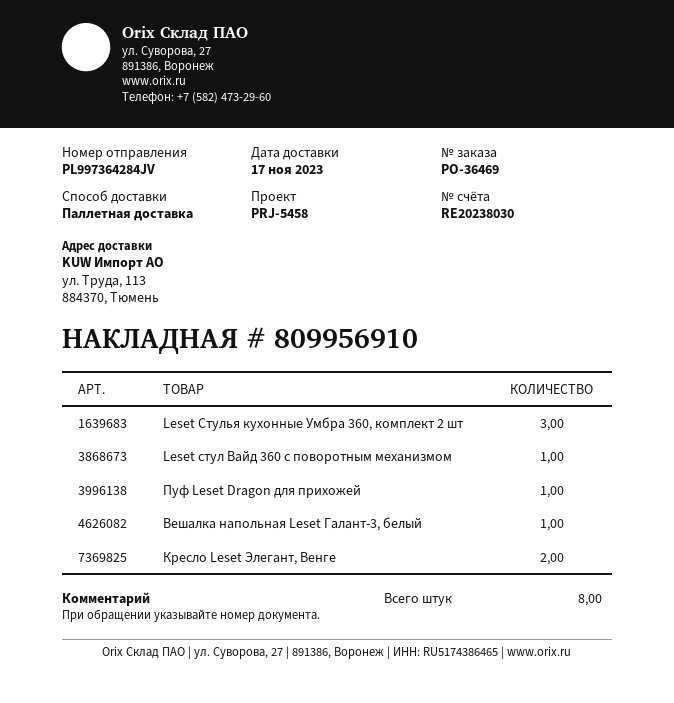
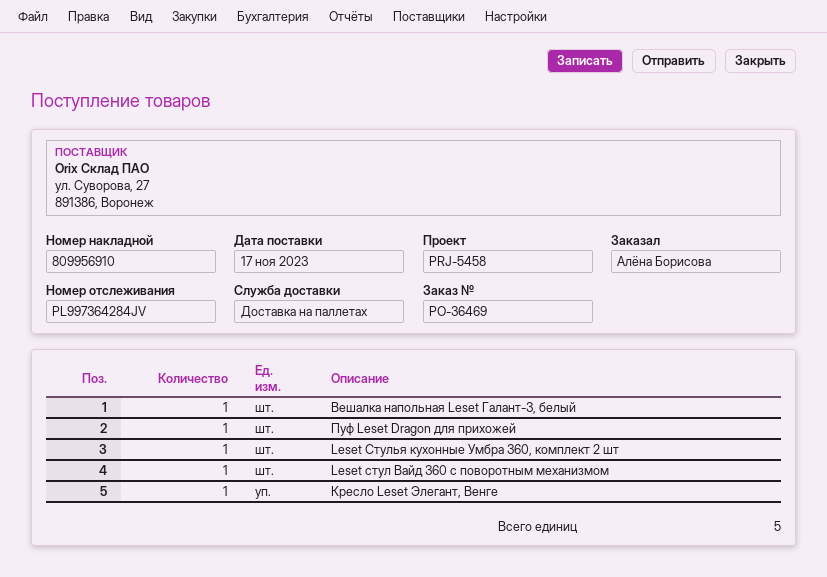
Leset Стулья кухонные Умбра 360, комплект 2 шт: 3 -> 1
Кресло Leset Элегант, Венге: 2 -> 1
total quantity: 8 -> 5

